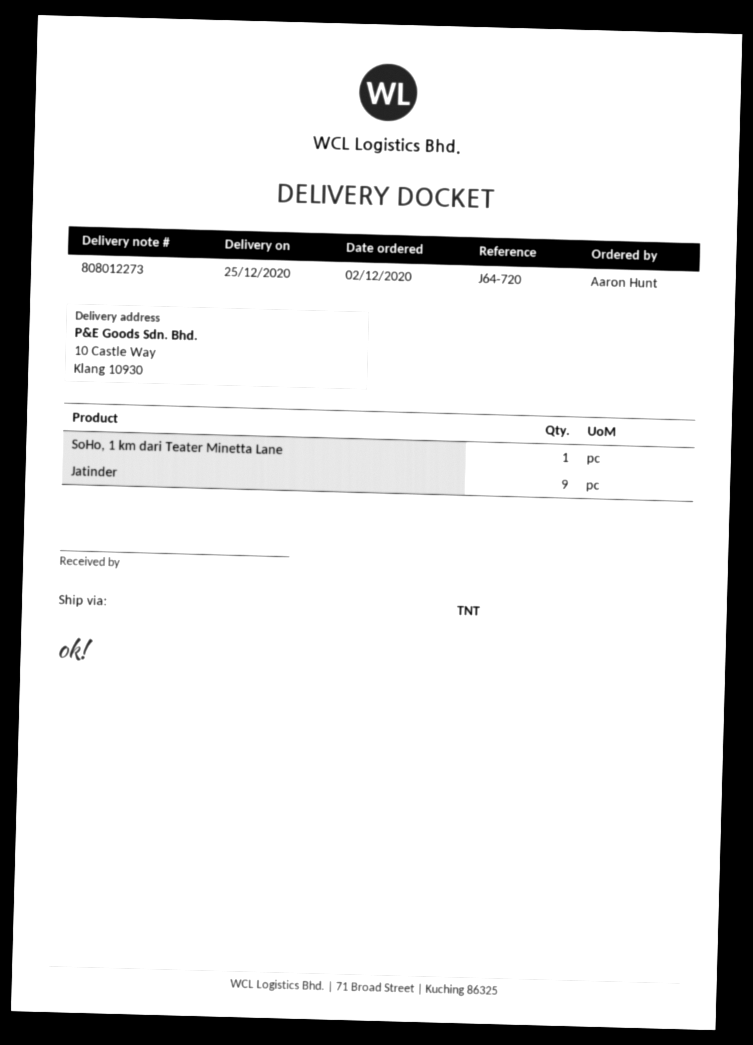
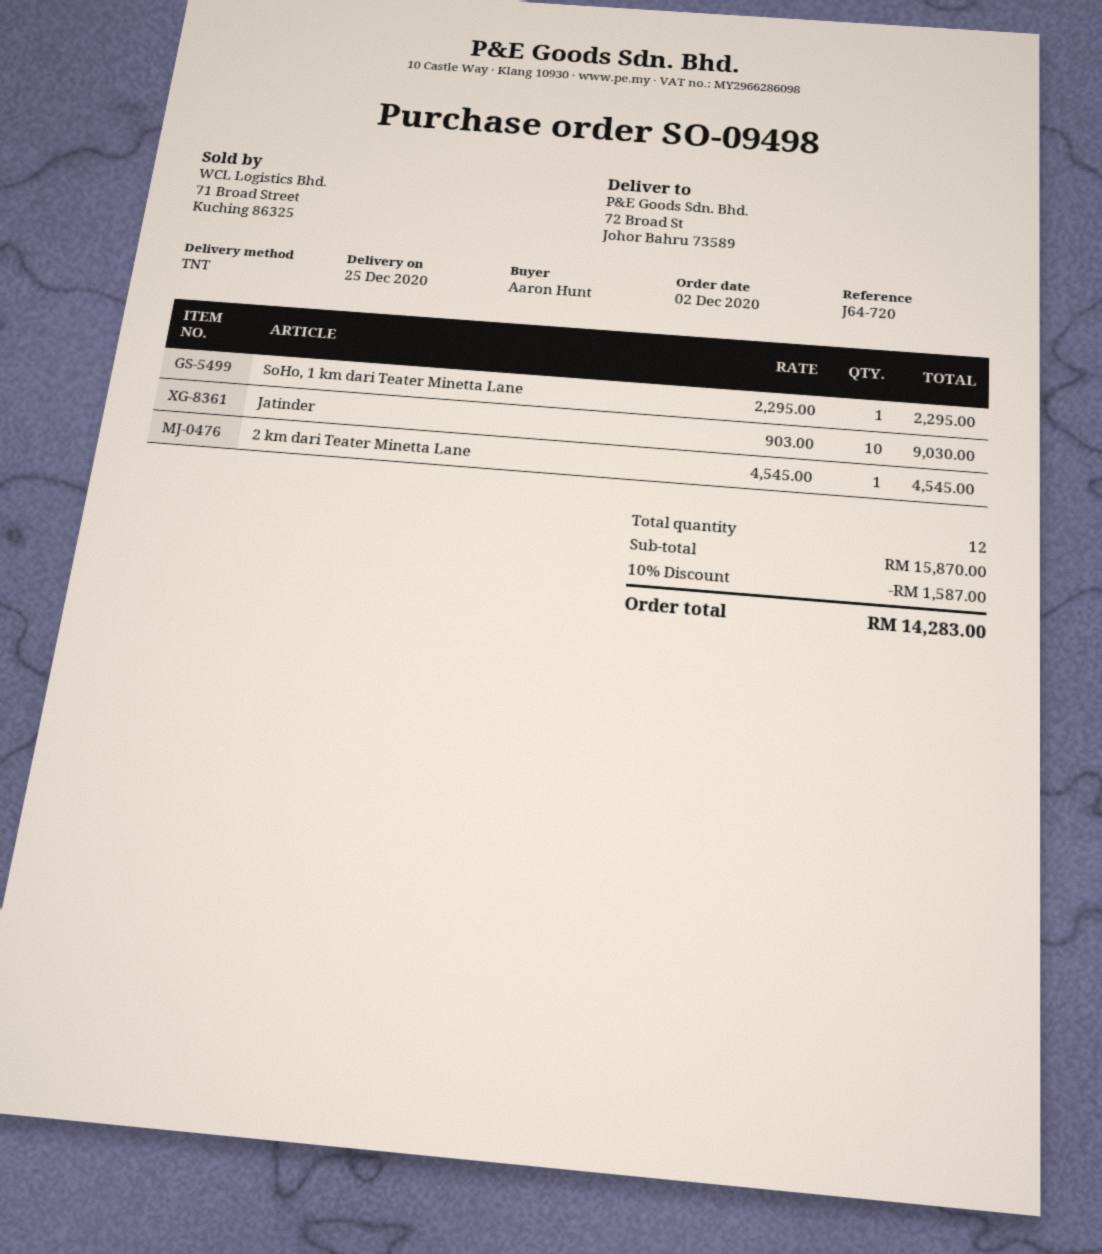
ship to: 10 Castle Way, Klang 10930 -> 72 Broad St, Johor Bahru 73589
Jatinder: 9 -> 10
2 km dari Teater Minetta Lane: none -> 1

